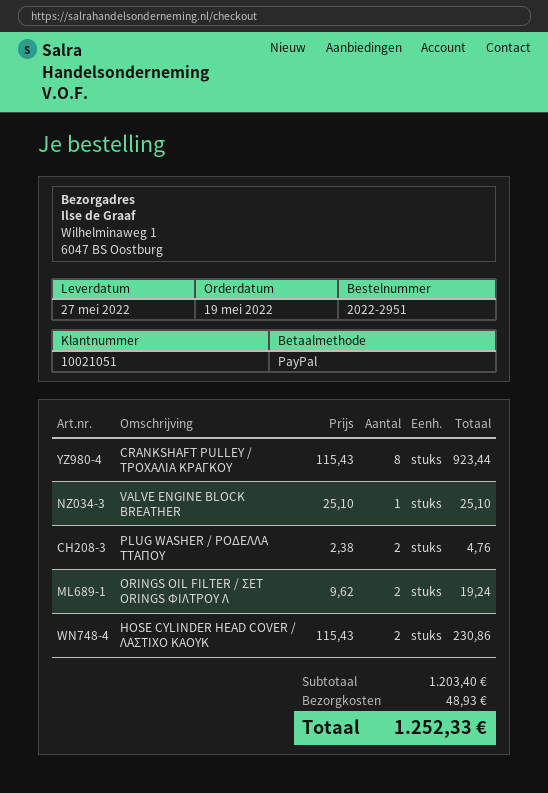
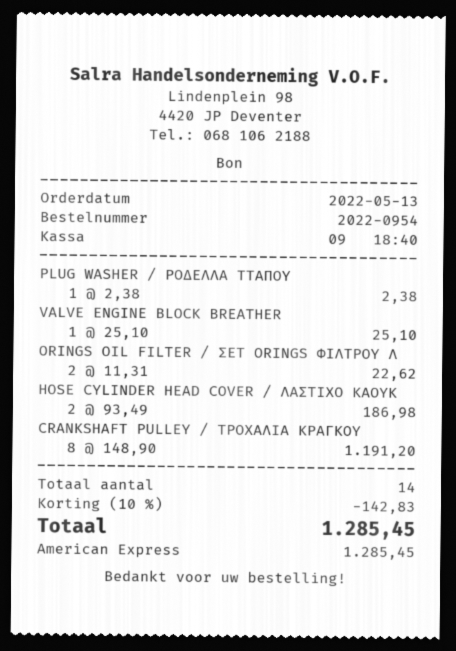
order number: 2022-2951 -> 2022-0954
order date: 2022-05-19 -> 2022-05-13
payment method: PayPal -> American Express
CRANKSHAFT PULLEY / ΤΡΟΧΑΛΙΑ ΚΡΑΓΚΟΥ: 8 x 115.43 = 923.44 -> 8 x 148.90 = 1191.20
PLUG WASHER / ΡΟΔΕΛΛΑ ΤΤΑΠΟΥ: 2 x 2.38 = 4.76 -> 1 x 2.38 = 2.38
ORINGS OIL FILTER / ΣΕΤ ORINGS ΦΙΛΤΡΟΥ Λ: 2 x 9.62 = 19.24 -> 2 x 11.31 = 22.62
HOSE CYLINDER HEAD COVER / ΛΑΣΤΙΧΟ ΚΑΟΥΚ: 2 x 115.43 = 230.86 -> 2 x 93.49 = 186.98
discount: none -> 10% = 142.83
shipping: 48.93 -> none
total: 1252.33 -> 1285.45

